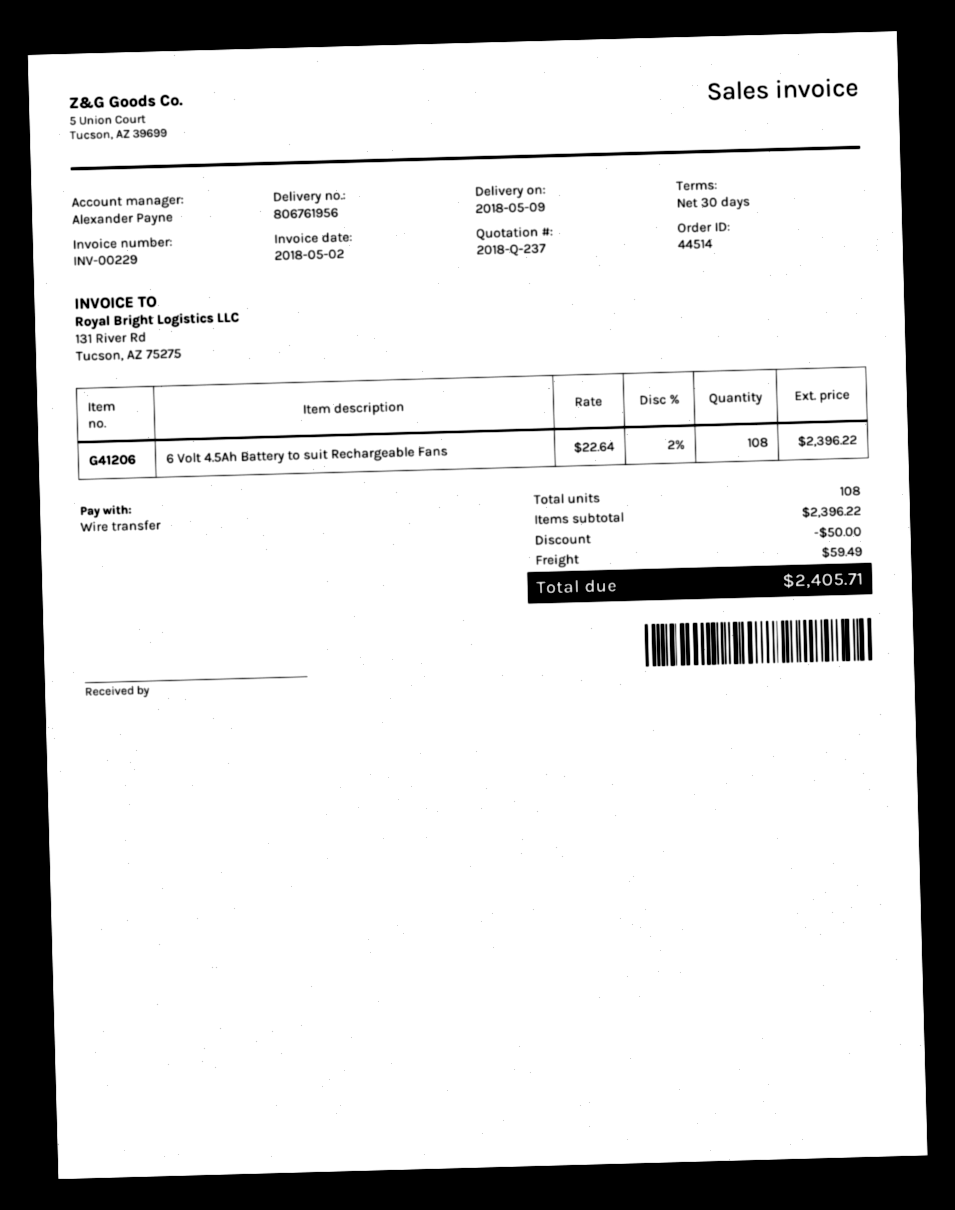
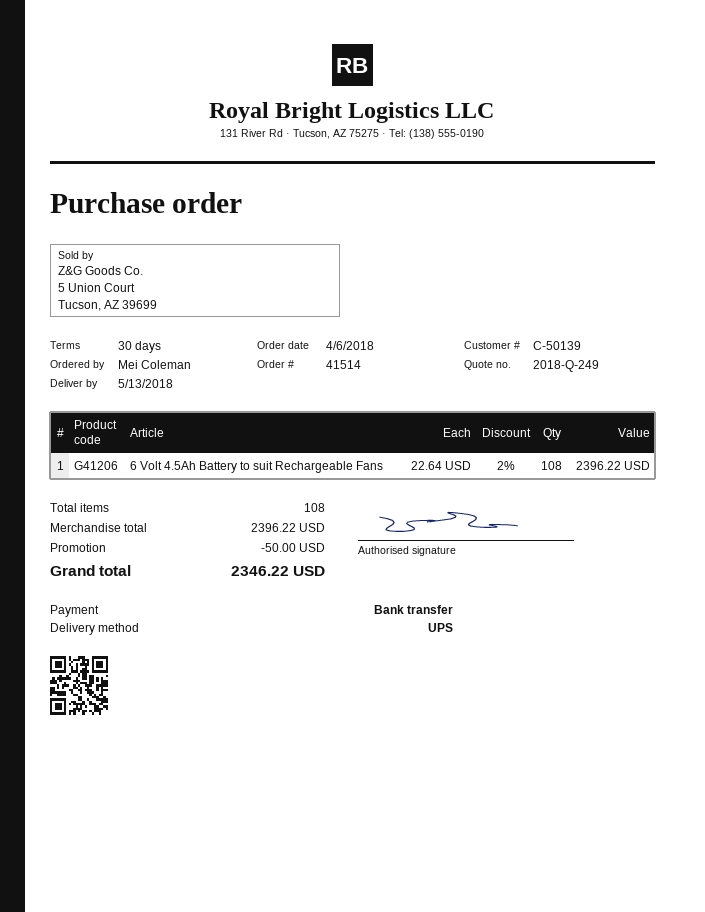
quote number: 2018-Q-237 -> 2018-Q-249
order number: 44514 -> 41514
delivery date: 2018-05-09 -> 2018-05-13
shipping: 59.49 -> none
total: 2405.71 -> 2346.22

